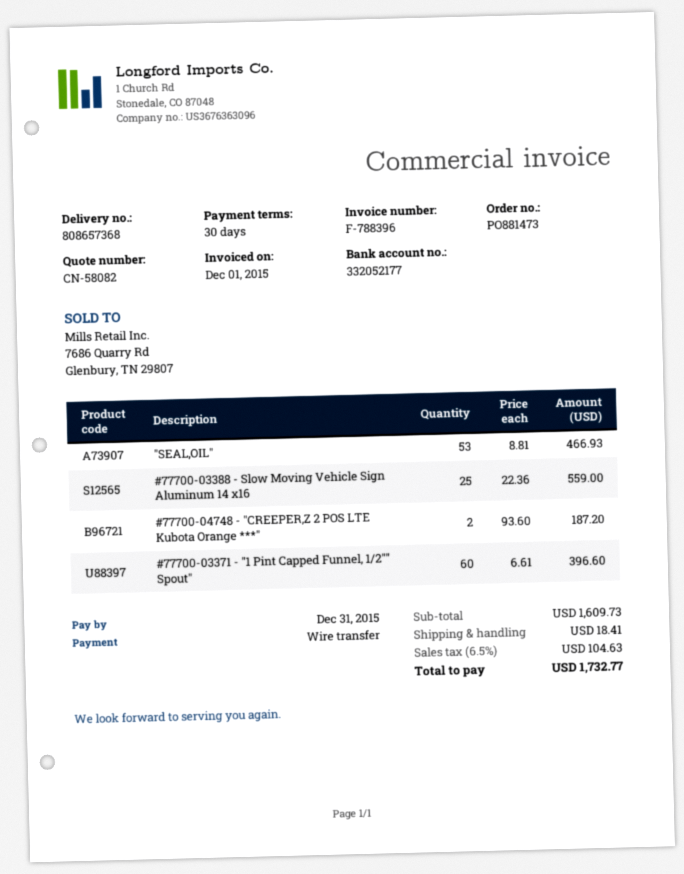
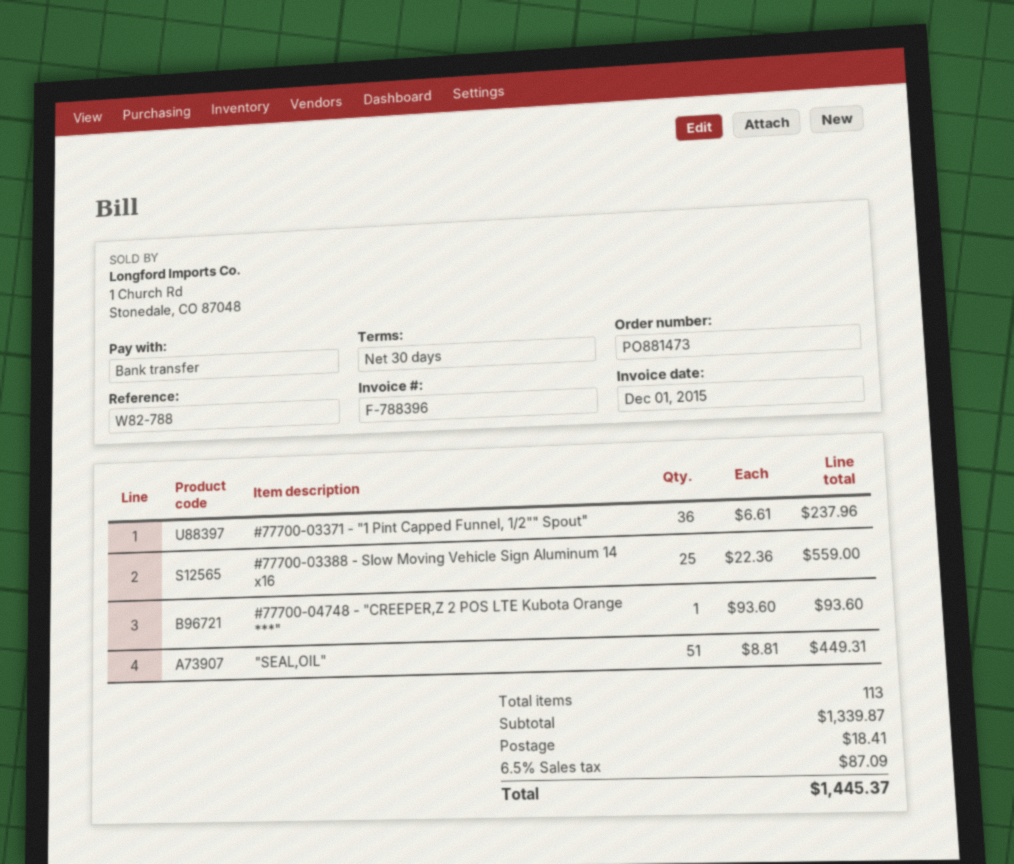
"SEAL,OIL": 53 x 8.81 = 466.93 -> 51 x 8.81 = 449.31
#77700-04748 - "CREEPER,Z 2 POS LTE Kubota Orange ***": 2 x 93.60 = 187.20 -> 1 x 93.60 = 93.60
#77700-03371 - "1 Pint Capped Funnel, 1/2"" Spout": 60 x 6.61 = 396.60 -> 36 x 6.61 = 237.96
subtotal: 1609.73 -> 1339.87
tax: 6.5% = 104.63 -> 6.5% = 87.09
total: 1732.77 -> 1445.37

